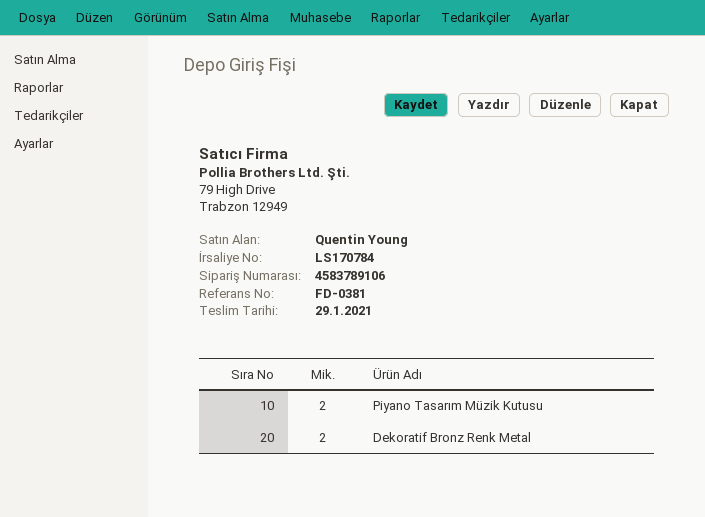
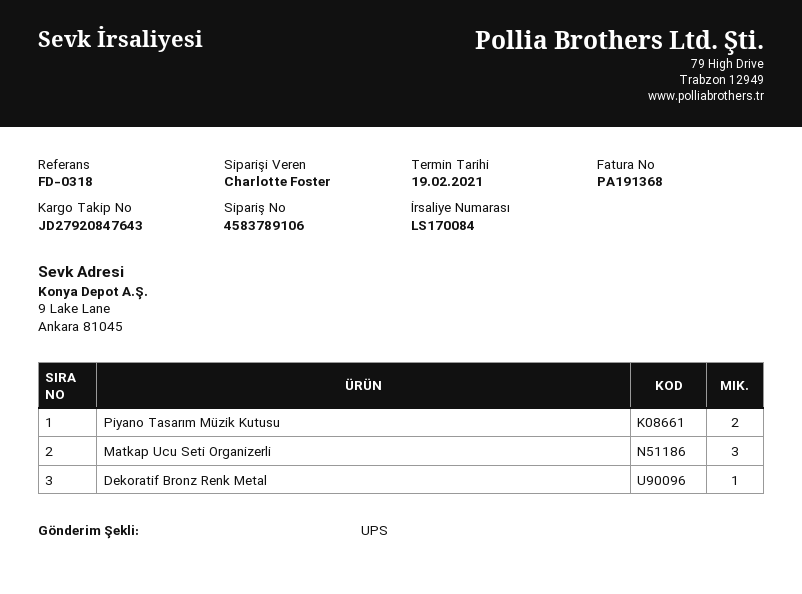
delivery note number: LS170784 -> LS170084
delivery date: 2021-01-29 -> 2021-02-19
reference: FD-0381 -> FD-0318
ordered by: Quentin Young -> Charlotte Foster
Dekoratif Bronz Renk Metal: 2 -> 1
Matkap Ucu Seti Organizerli: none -> 3

